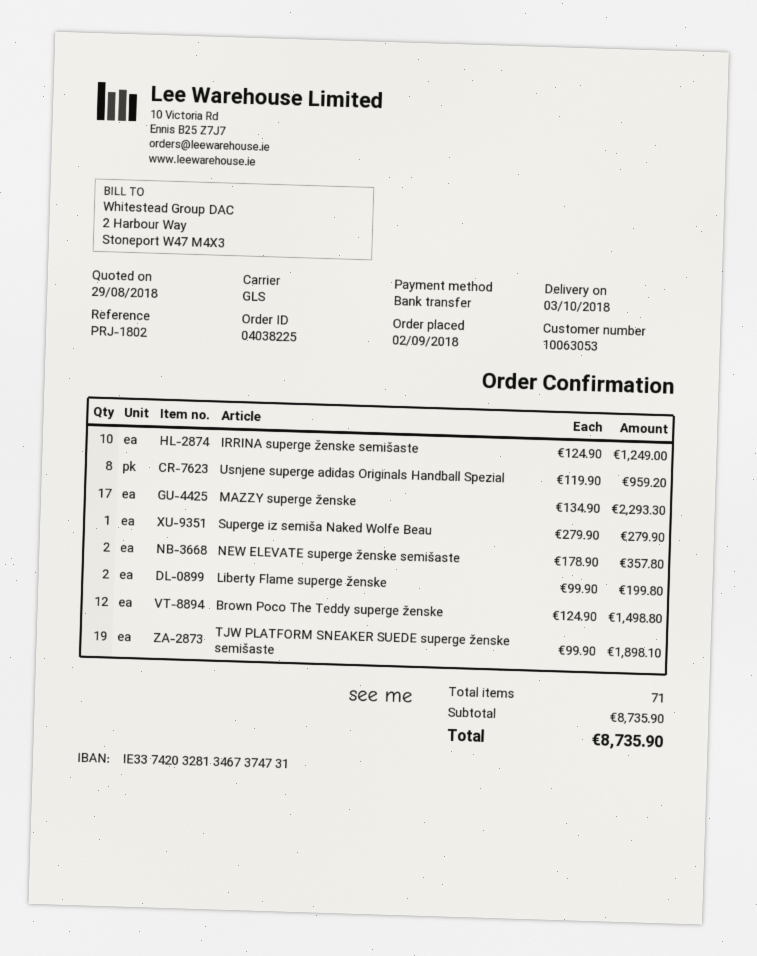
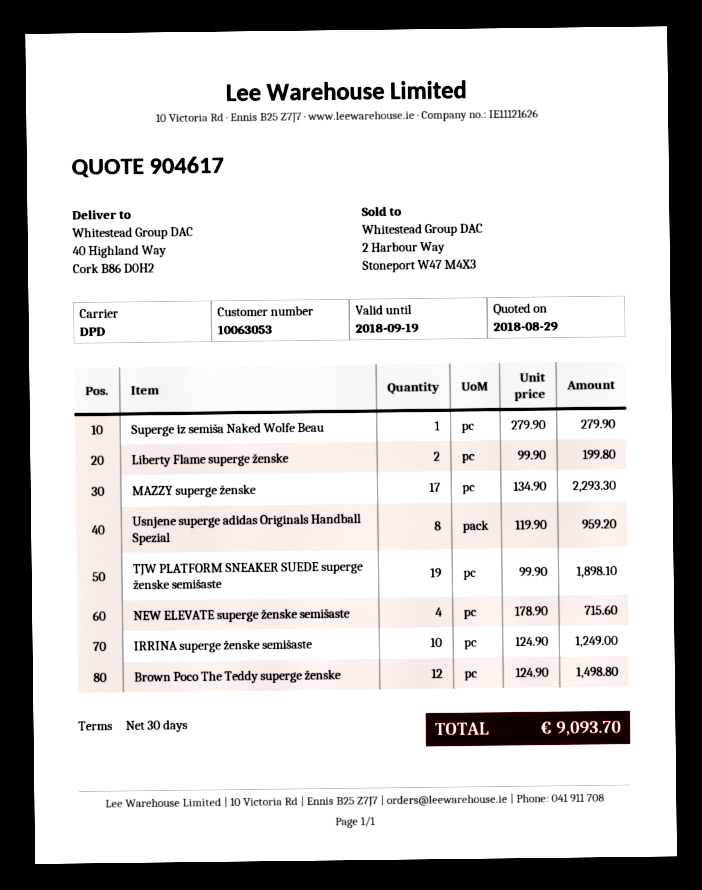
shipping method: GLS -> DPD
NEW ELEVATE superge ženske semišaste: 2 x 178.90 = 357.80 -> 4 x 178.90 = 715.60
total: 8735.90 -> 9093.70

